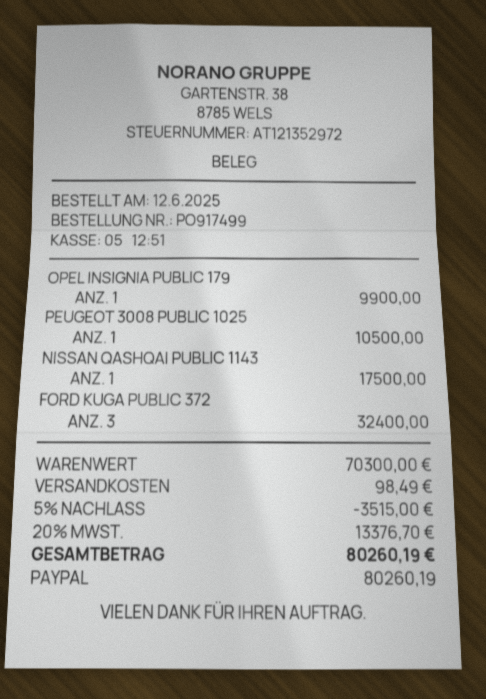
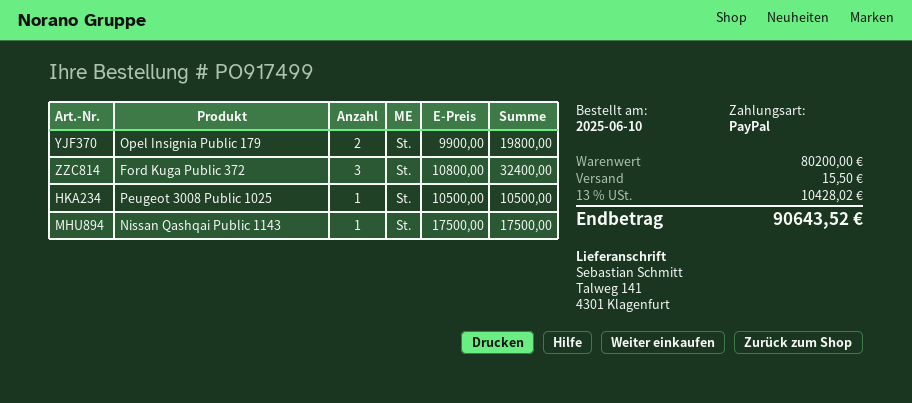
order date: 2025-06-12 -> 2025-06-10
OPEL INSIGNIA PUBLIC 179: 1 for 9900.00 -> 2 for 19800.00
subtotal: 70300.00 -> 80200.00
discount: 5% = 3515.00 -> none
shipping: 98.49 -> 15.50
tax: 20% = 13376.70 -> 13% = 10428.02
total: 80260.19 -> 90643.52

